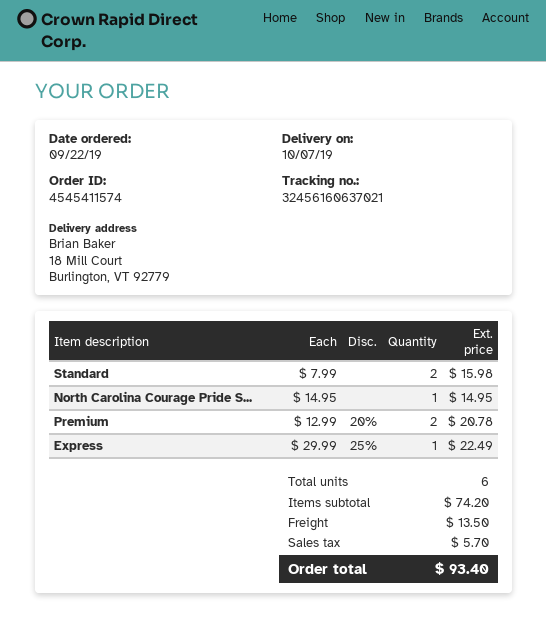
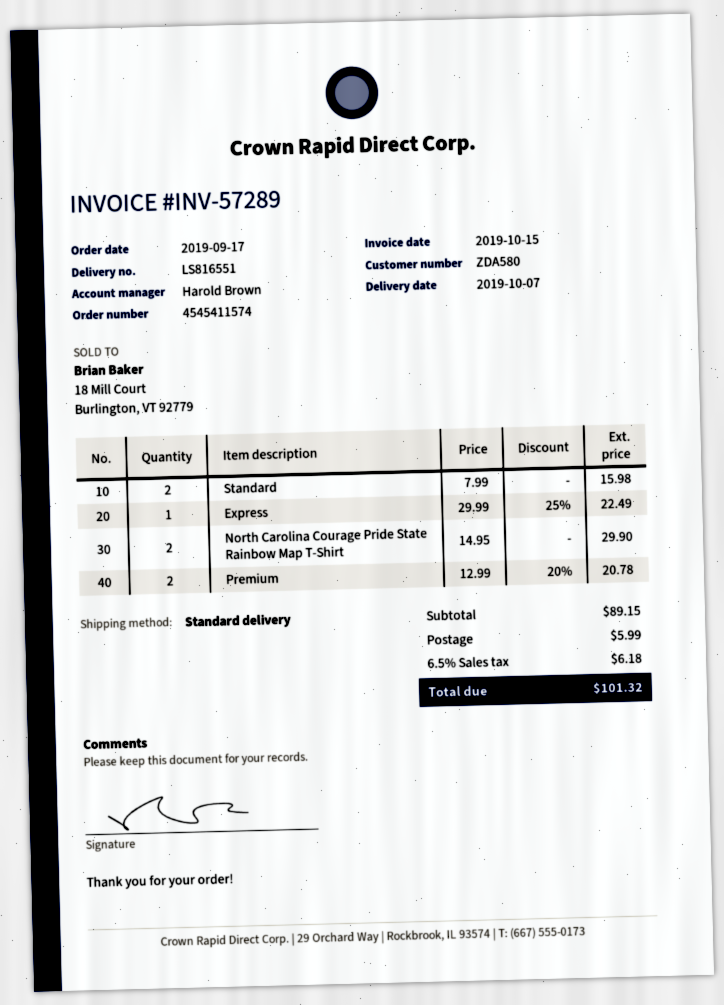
order date: 2019-09-22 -> 2019-09-17
North Carolina Courage Pride S...: 1 x 14.95 = 14.95 -> 2 x 14.95 = 29.90
subtotal: 74.20 -> 89.15
shipping: 13.50 -> 5.99
tax: 5.70 -> 6.18
total: 93.40 -> 101.32

